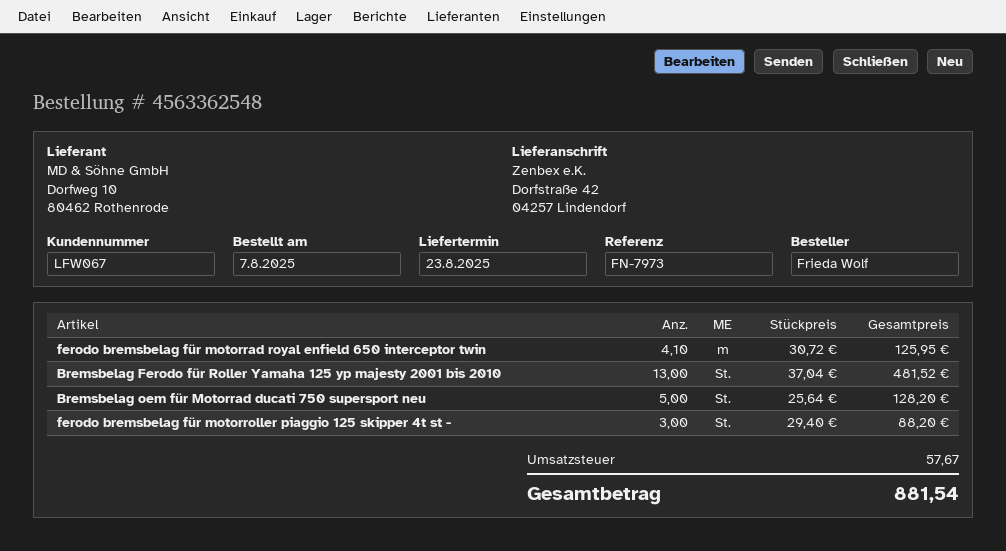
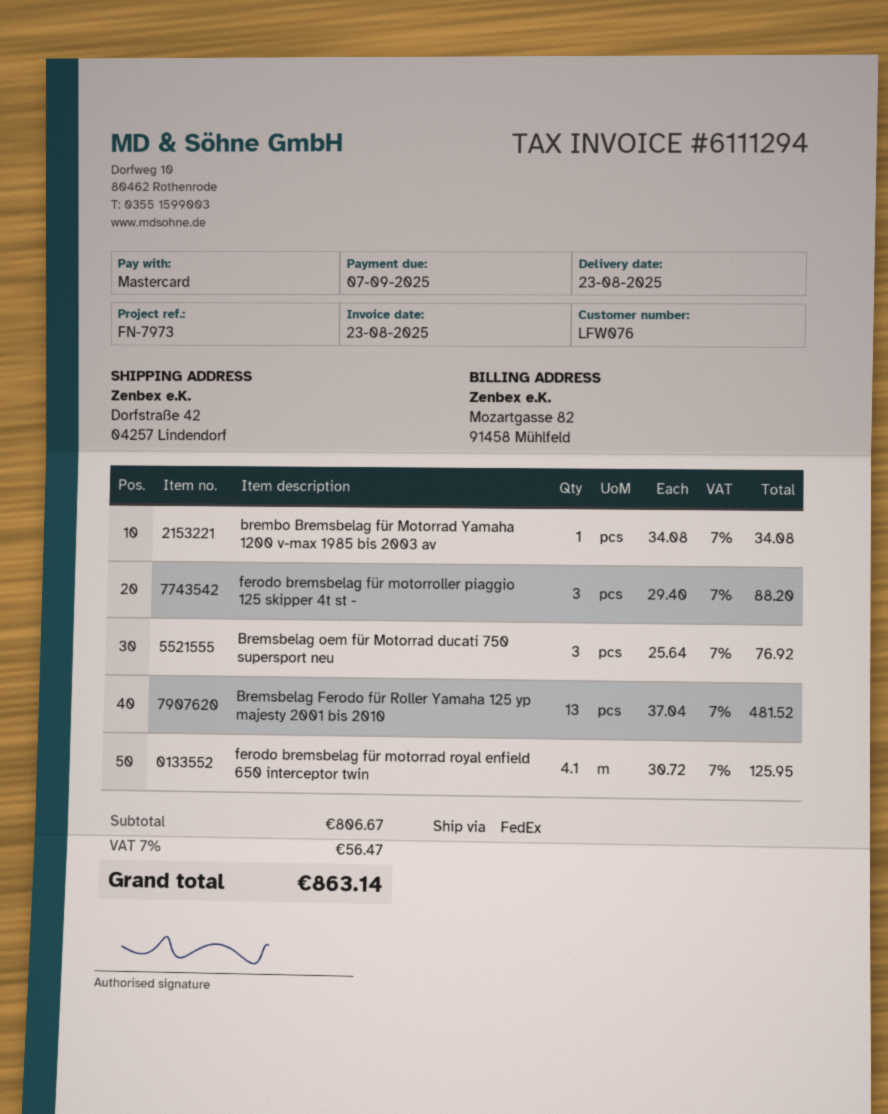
customer number: LFW067 -> LFW076
Bremsbelag oem für Motorrad ducati 750 supersport neu: 5 x 25.64 = 128.20 -> 3 x 25.64 = 76.92
brembo Bremsbelag für Motorrad Yamaha 1200 v-max 1985 bis 2003 av: none -> 1 x 34.08 = 34.08
tax: 57.67 -> 56.47
total: 881.54 -> 863.14

